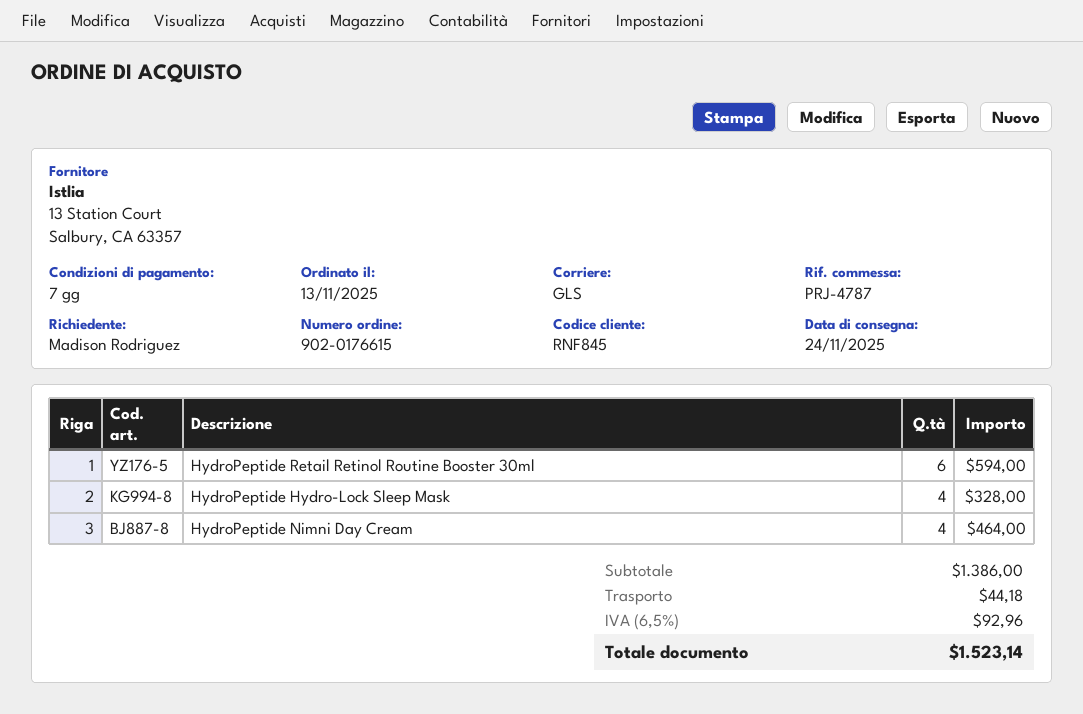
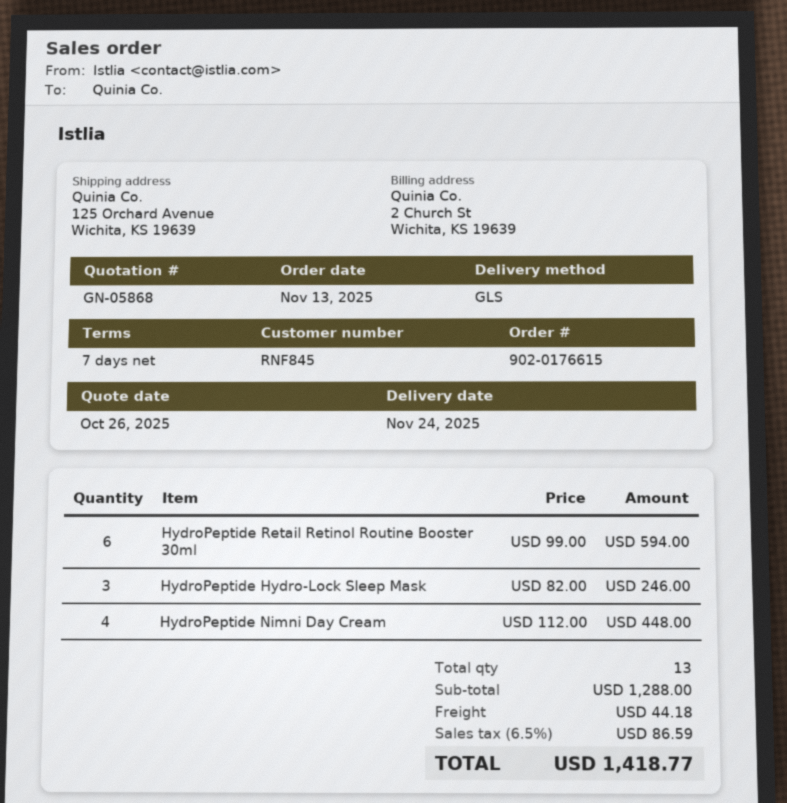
HydroPeptide Hydro-Lock Sleep Mask: 4 for 328.00 -> 3 for 246.00
HydroPeptide Nimni Day Cream: 4 for 464.00 -> 4 for 448.00
subtotal: 1386.00 -> 1288.00
tax: 6.5% = 92.96 -> 6.5% = 86.59
total: 1523.14 -> 1418.77

